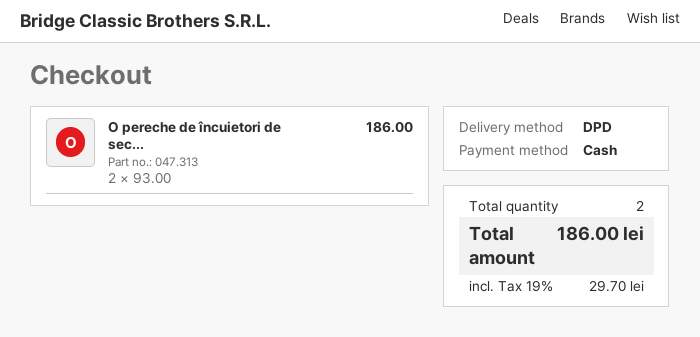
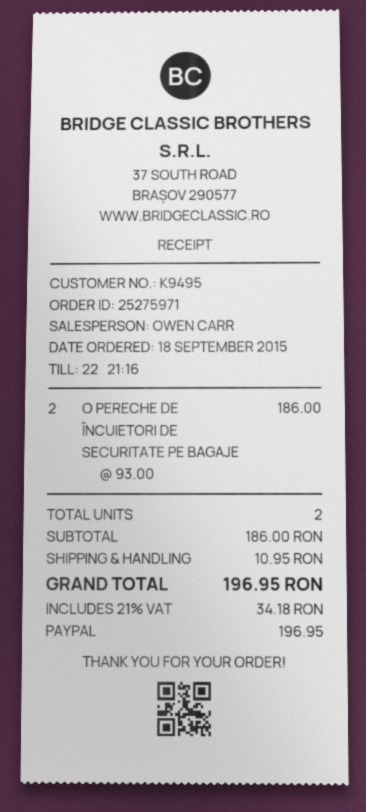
payment method: cash -> PayPal
shipping: none -> 10.95
tax: 19% = 29.70 -> 21% = 34.18
total: 186.00 -> 196.95

